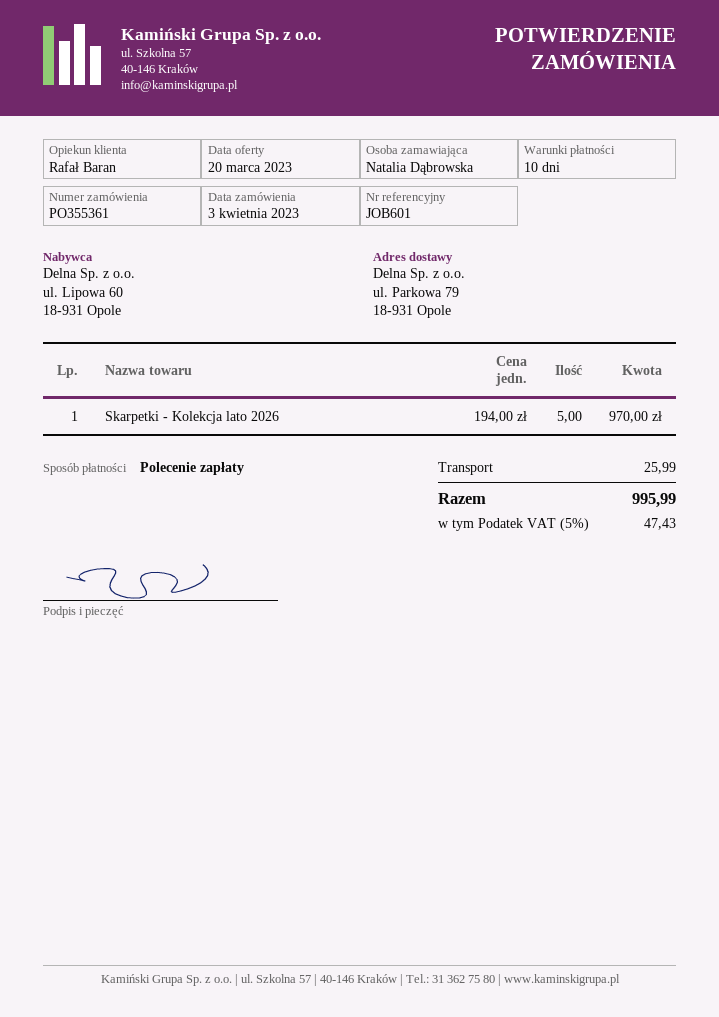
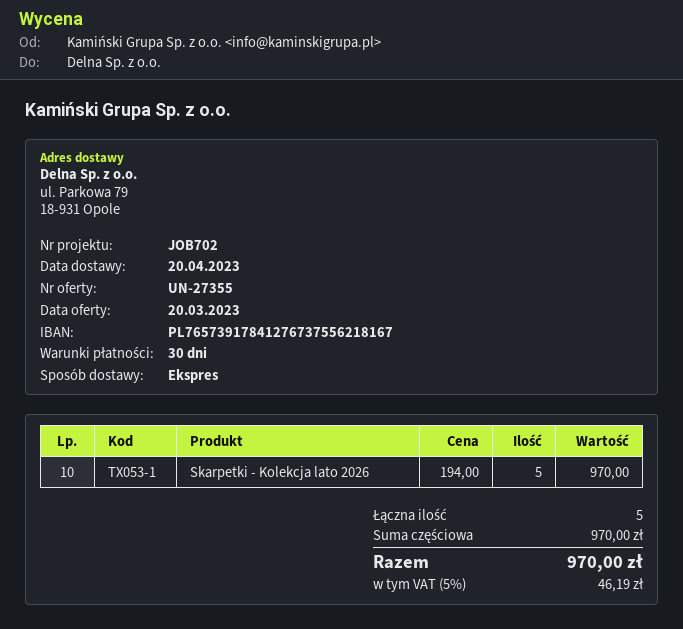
payment terms: 10 days -> 30 days
reference: JOB601 -> JOB702
shipping: 25.99 -> none
tax: 5% = 47.43 -> 5% = 46.19
total: 995.99 -> 970.00

